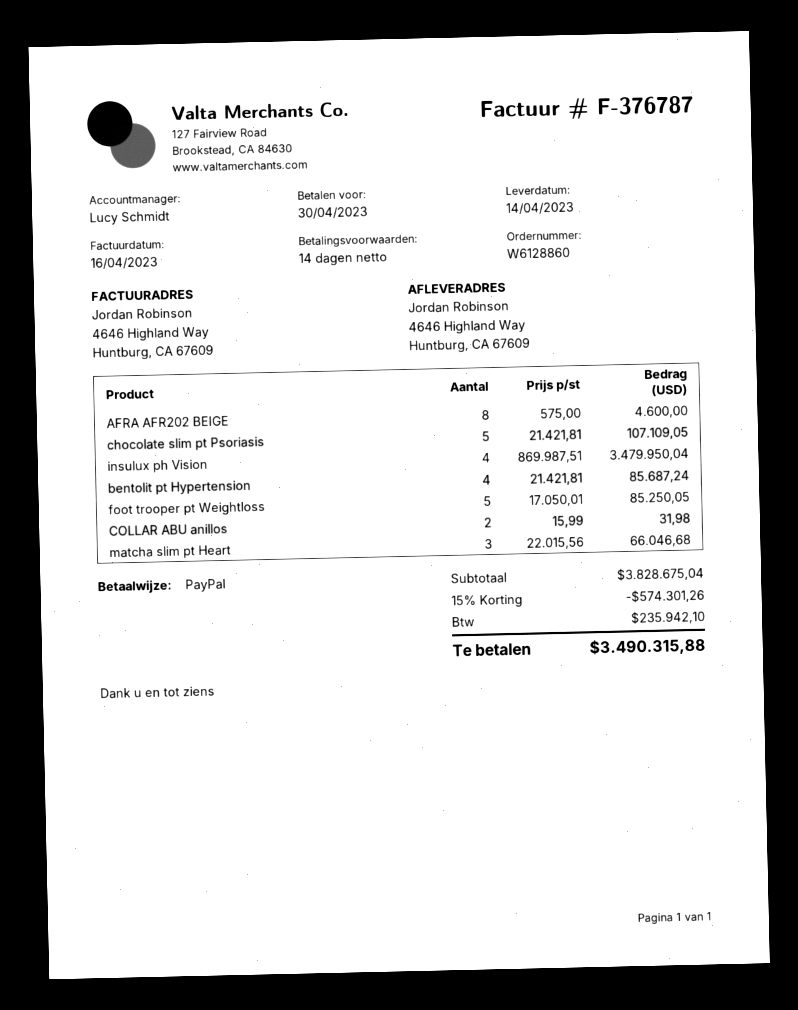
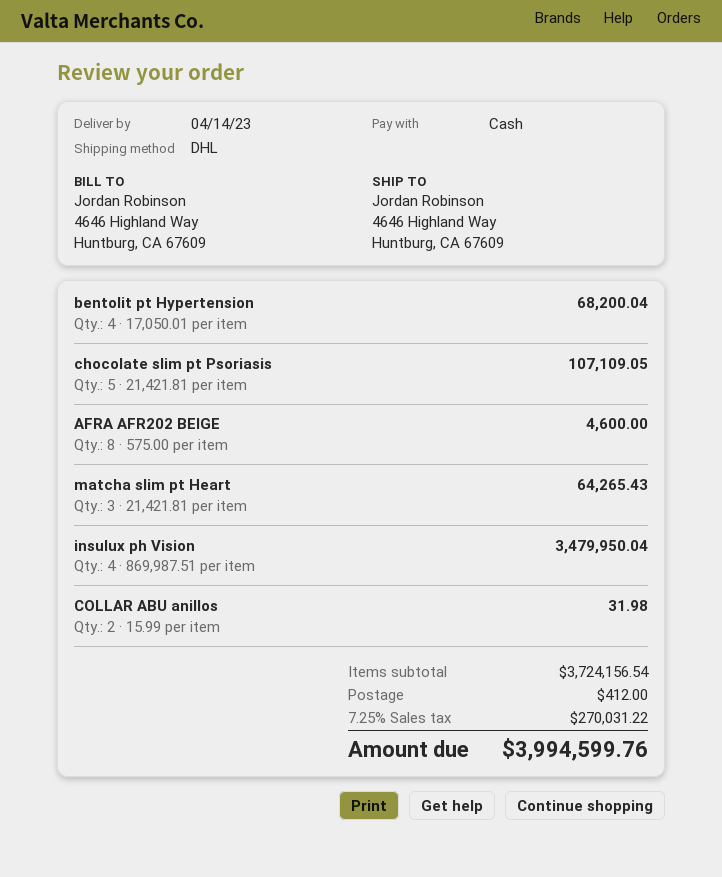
payment method: PayPal -> cash
bentolit pt Hypertension: 4 x 21421.81 = 85687.24 -> 4 x 17050.01 = 68200.04
foot trooper pt Weightloss: 5 x 17050.01 = 85250.05 -> none
matcha slim pt Heart: 3 x 22015.56 = 66046.68 -> 3 x 21421.81 = 64265.43
subtotal: 3828675.04 -> 3724156.54
discount: 15% = 574301.26 -> none
shipping: none -> 412.00
tax: 235942.10 -> 270031.22
total: 3490315.88 -> 3994599.76

